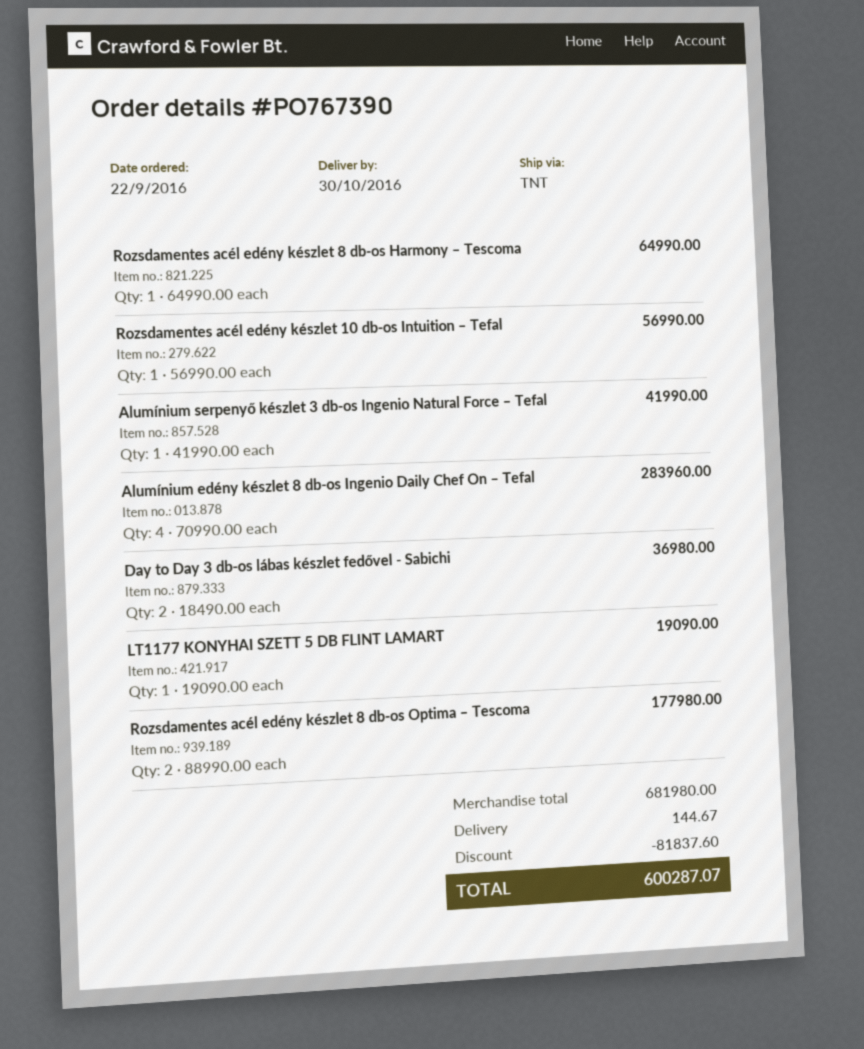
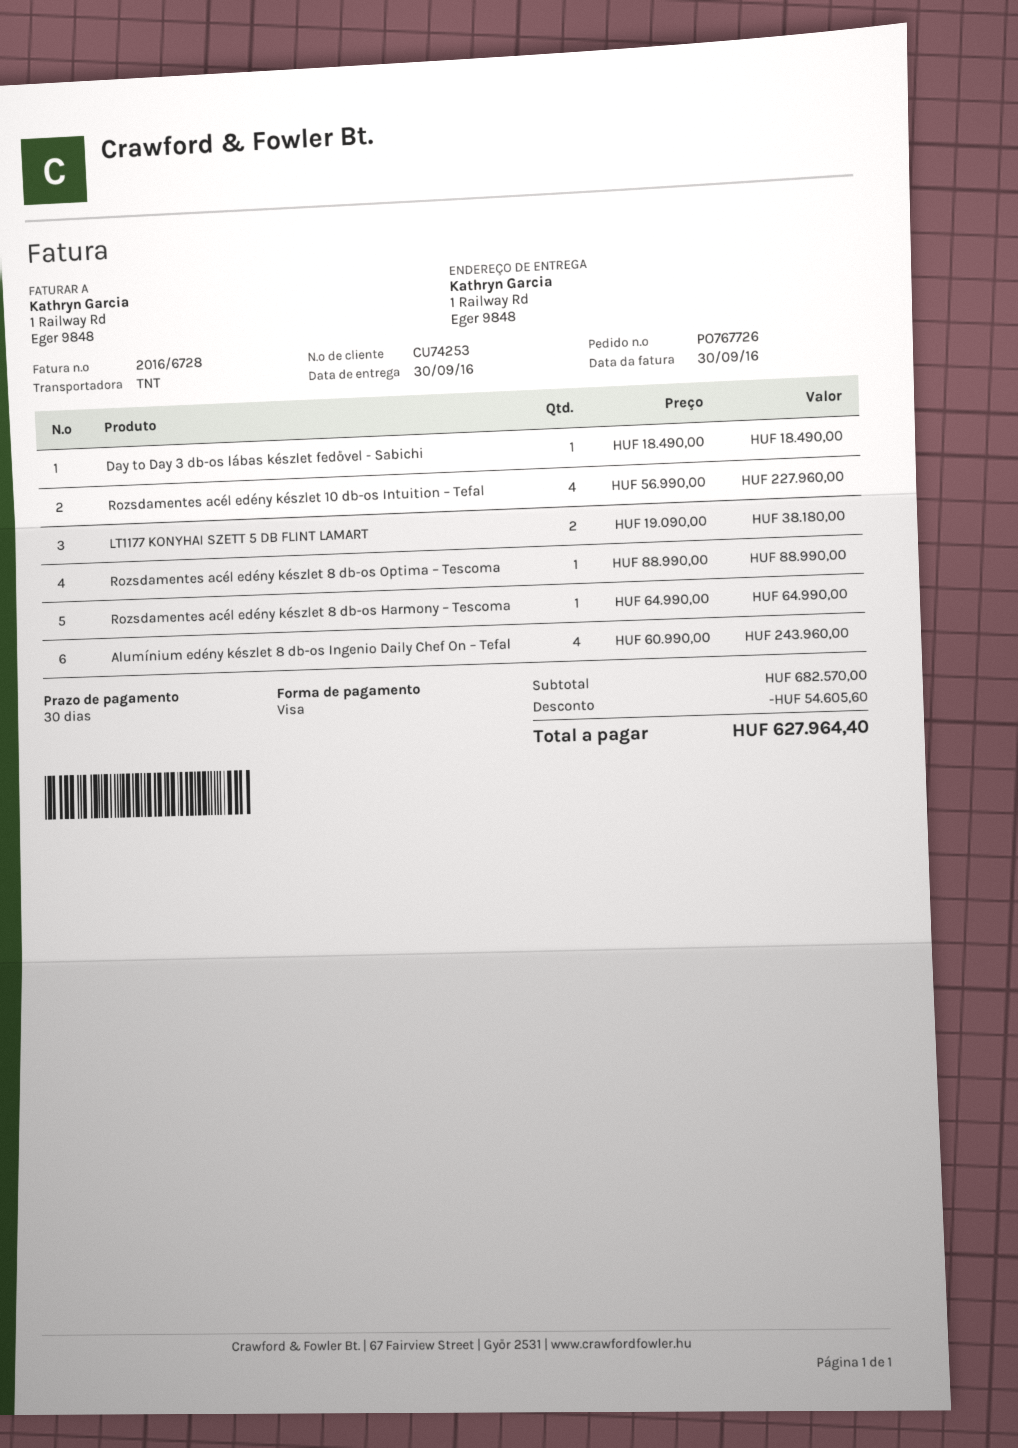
order number: PO767390 -> PO767726
delivery date: 2016-10-30 -> 2016-09-30
Rozsdamentes acél edény készlet 10 db-os Intuition – Tefal: 1 x 56990.00 = 56990.00 -> 4 x 56990.00 = 227960.00
Alumínium serpenyő készlet 3 db-os Ingenio Natural Force – Tefal: 1 x 41990.00 = 41990.00 -> none
Alumínium edény készlet 8 db-os Ingenio Daily Chef On – Tefal: 4 x 70990.00 = 283960.00 -> 4 x 60990.00 = 243960.00
Day to Day 3 db-os lábas készlet fedővel - Sabichi: 2 x 18490.00 = 36980.00 -> 1 x 18490.00 = 18490.00
LT1177 KONYHAI SZETT 5 DB FLINT LAMART: 1 x 19090.00 = 19090.00 -> 2 x 19090.00 = 38180.00
Rozsdamentes acél edény készlet 8 db-os Optima – Tescoma: 2 x 88990.00 = 177980.00 -> 1 x 88990.00 = 88990.00
subtotal: 681980.00 -> 682570.00
discount: 81837.60 -> 54605.60
shipping: 144.67 -> none
total: 600287.07 -> 627964.40

